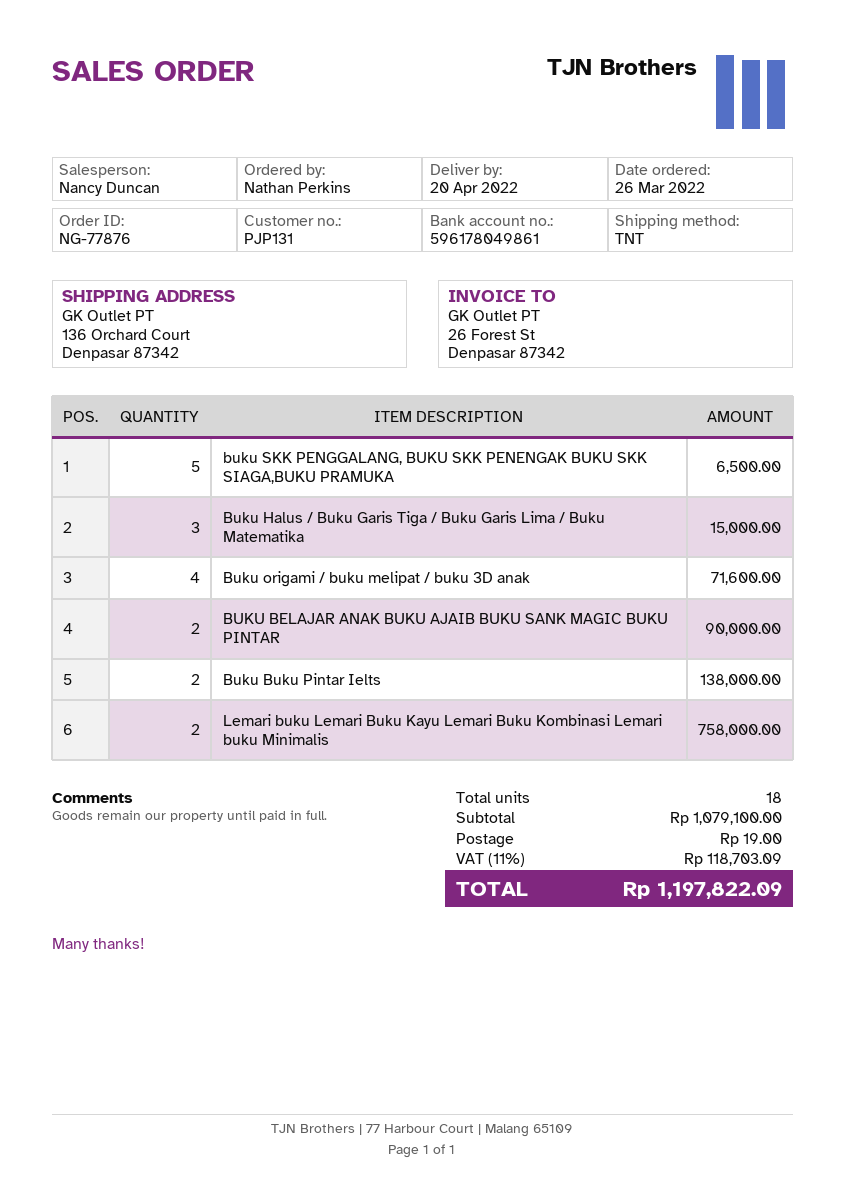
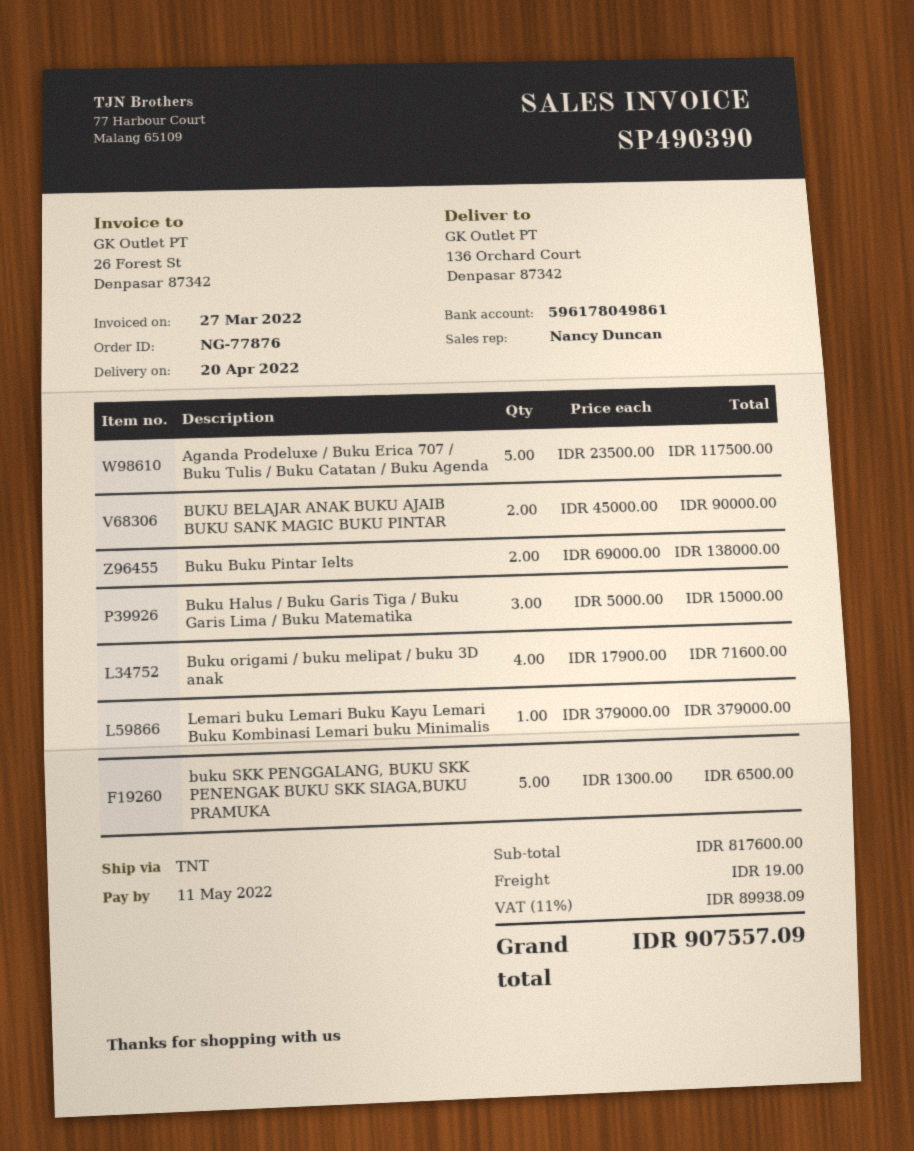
Lemari buku Lemari Buku Kayu Lemari Buku Kombinasi Lemari buku Minimalis: 2 for 758000.00 -> 1 for 379000.00
Aganda Prodeluxe / Buku Erica 707 / Buku Tulis / Buku Catatan / Buku Agenda: none -> 5 for 117500.00
subtotal: 1079100.00 -> 817600.00
tax: 11% = 118703.09 -> 11% = 89938.09
total: 1197822.09 -> 907557.09

